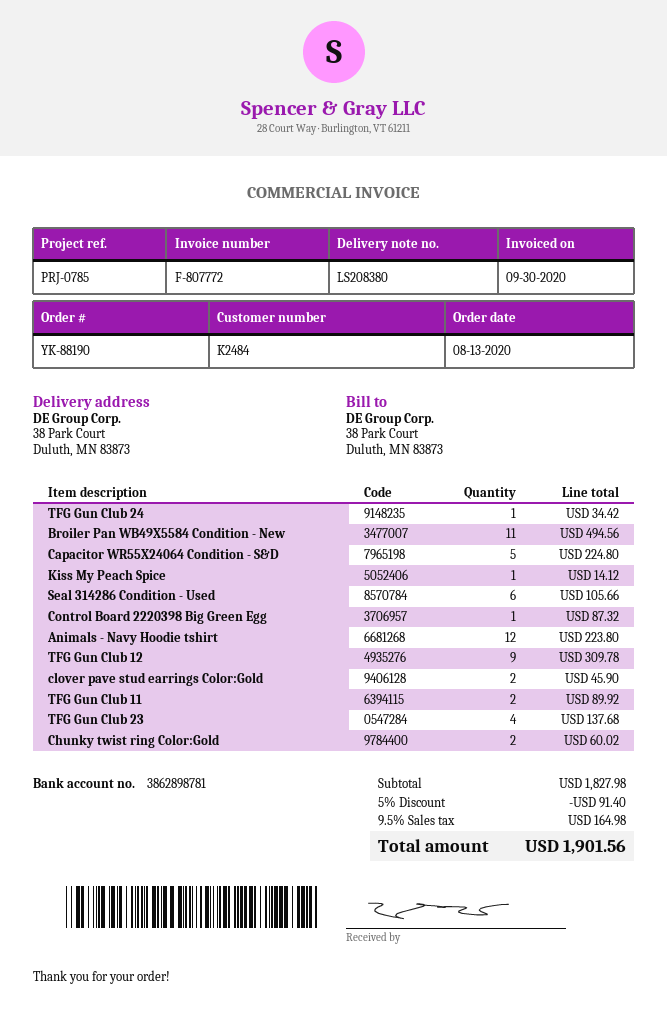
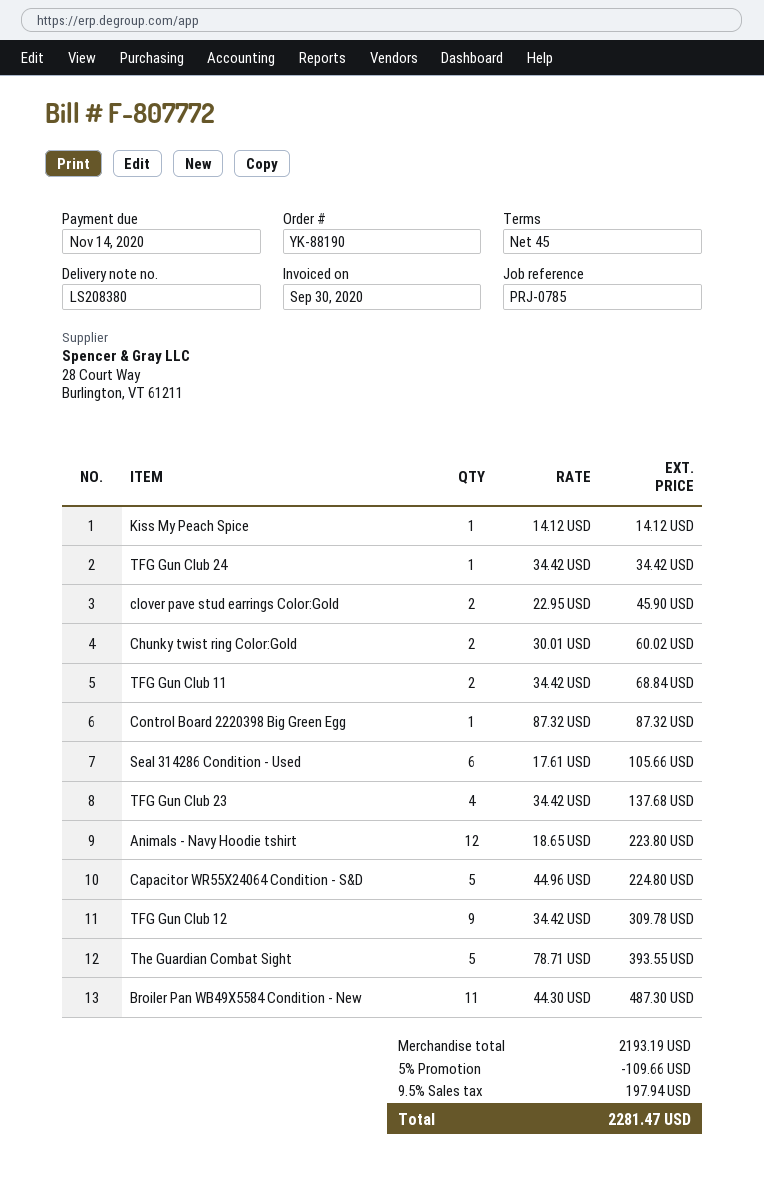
Broiler Pan WB49X5584 Condition - New: 11 for 494.56 -> 11 for 487.30
TFG Gun Club 11: 2 for 89.92 -> 2 for 68.84
The Guardian Combat Sight: none -> 5 for 393.55
subtotal: 1827.98 -> 2193.19
discount: 5% = 91.40 -> 5% = 109.66
tax: 9.5% = 164.98 -> 9.5% = 197.94
total: 1901.56 -> 2281.47

